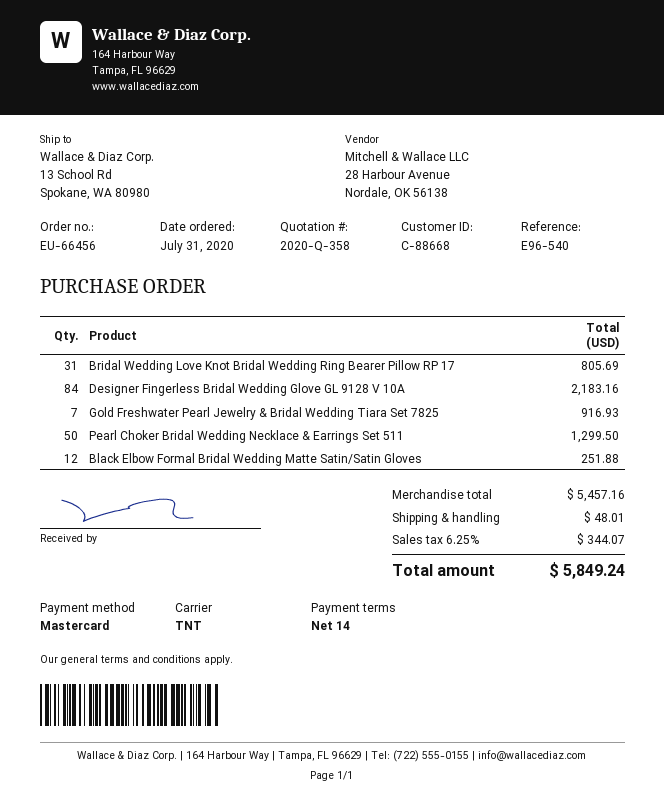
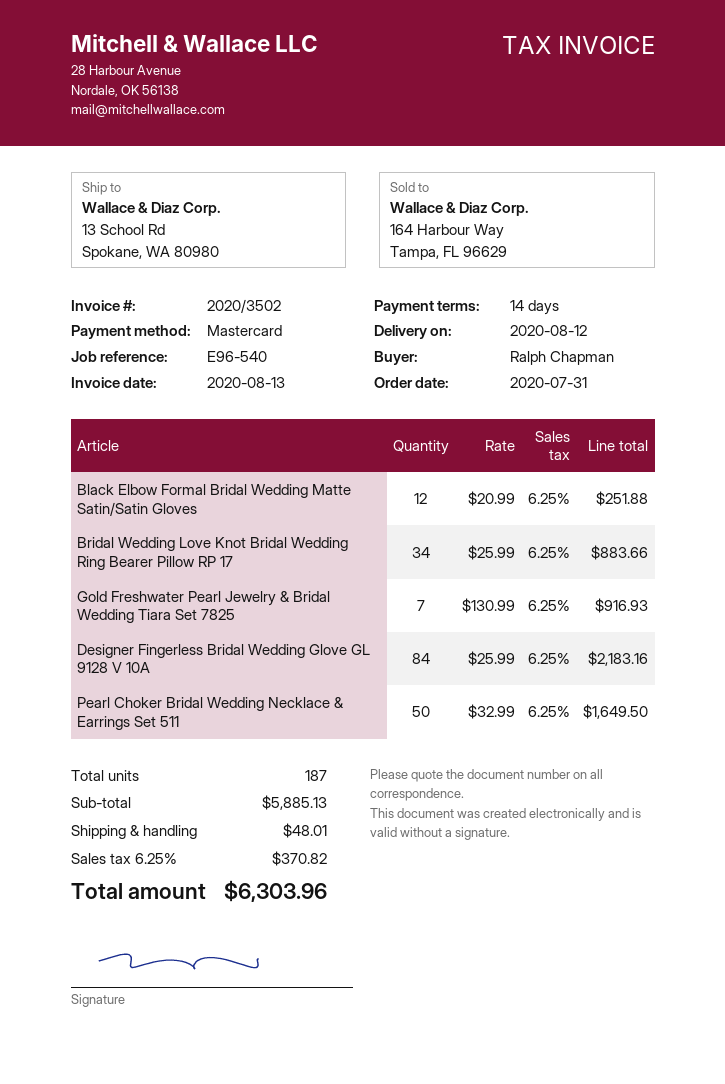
Bridal Wedding Love Knot Bridal Wedding Ring Bearer Pillow RP 17: 31 for 805.69 -> 34 for 883.66
Pearl Choker Bridal Wedding Necklace & Earrings Set 511: 50 for 1299.50 -> 50 for 1649.50
subtotal: 5457.16 -> 5885.13
tax: 6.25% = 344.07 -> 6.25% = 370.82
total: 5849.24 -> 6303.96

